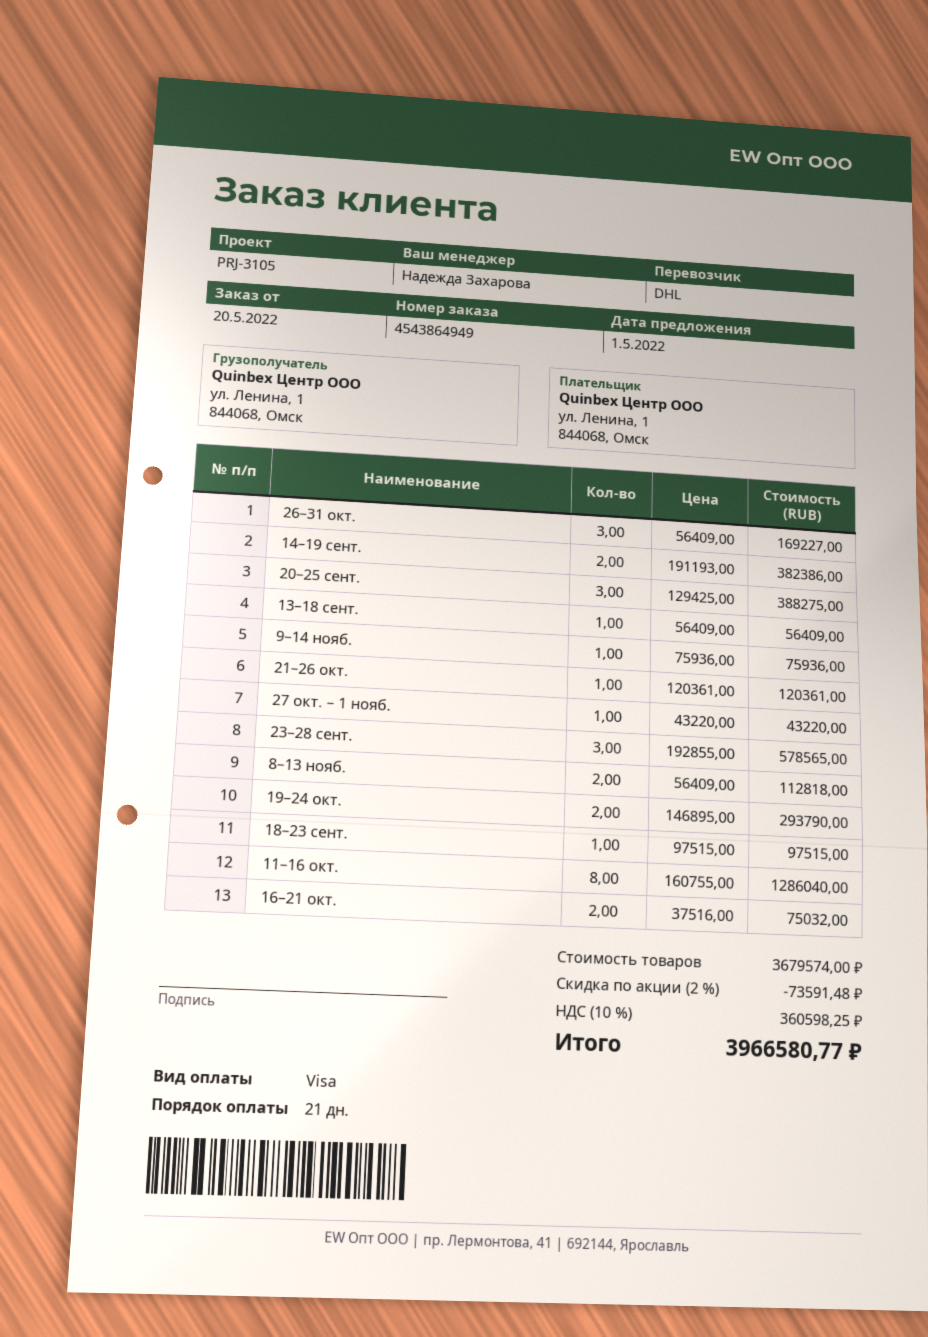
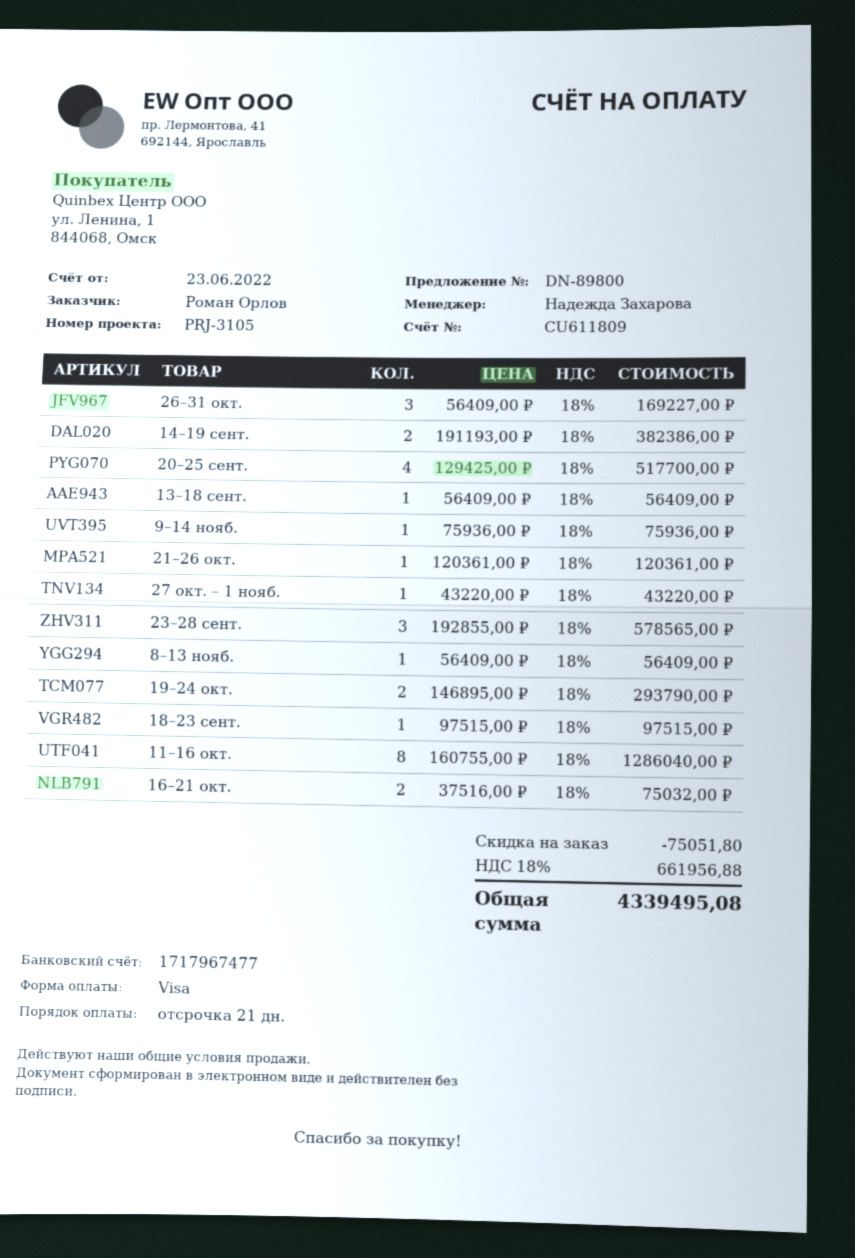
20–25 сент.: 3 x 129425.00 = 388275.00 -> 4 x 129425.00 = 517700.00
8–13 нояб.: 2 x 56409.00 = 112818.00 -> 1 x 56409.00 = 56409.00
discount: 73591.48 -> 75051.80
tax: 10% = 360598.25 -> 18% = 661956.88
total: 3966580.77 -> 4339495.08

